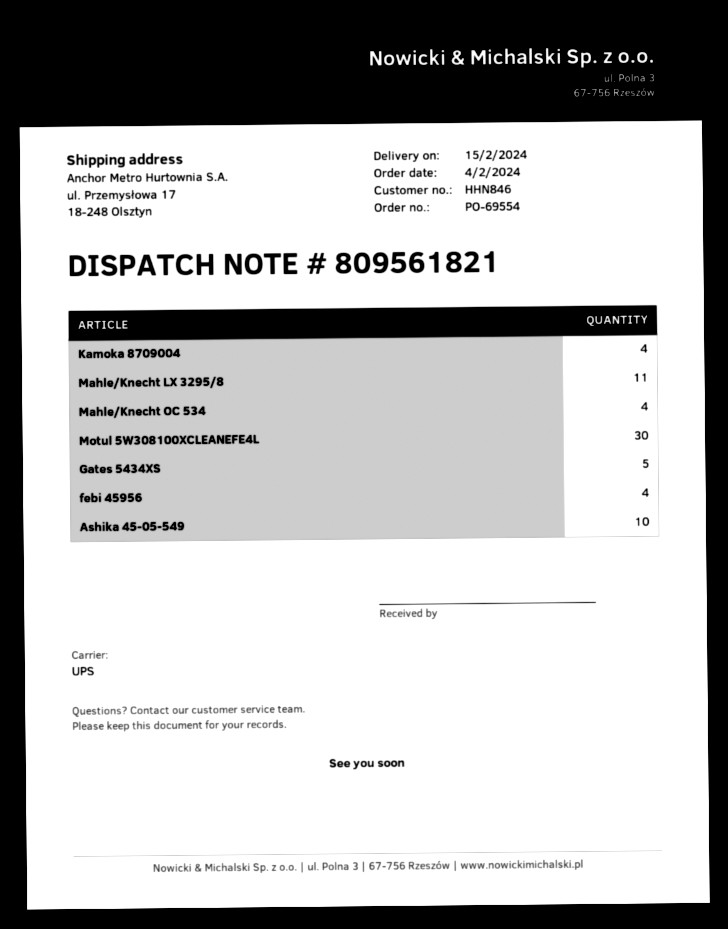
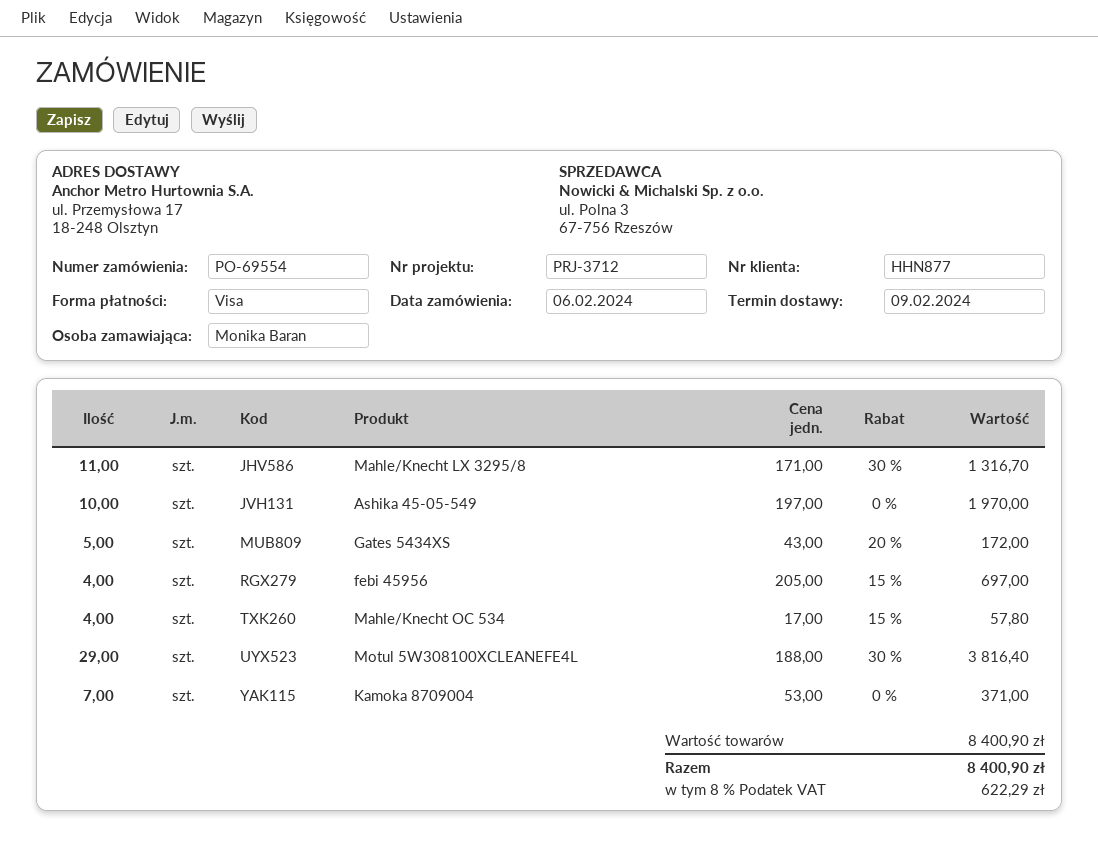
order date: 2024-02-04 -> 2024-02-06
delivery date: 2024-02-15 -> 2024-02-09
customer number: HHN846 -> HHN877
Kamoka 8709004: 4 -> 7
Motul 5W308100XCLEANEFE4L: 30 -> 29

